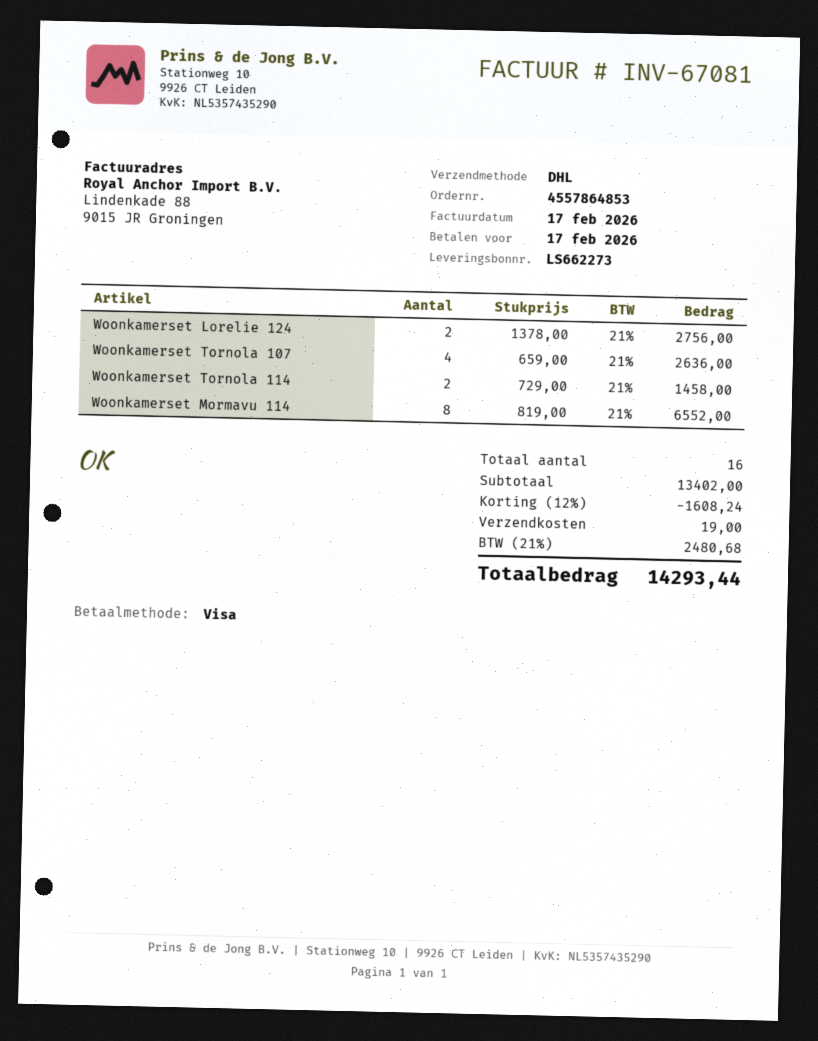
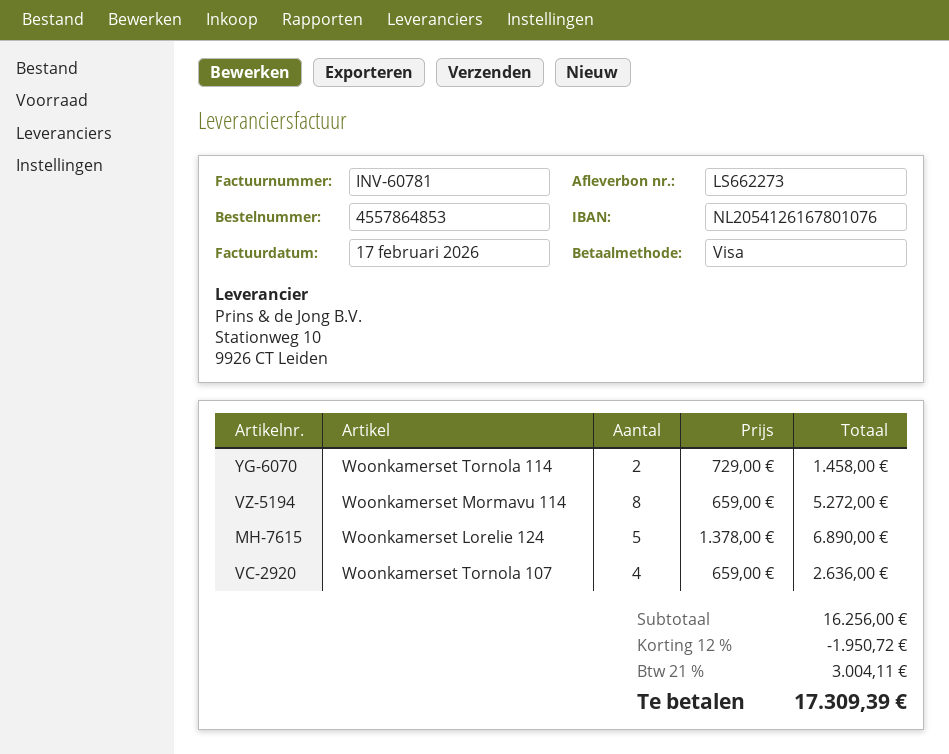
invoice number: INV-67081 -> INV-60781
Woonkamerset Lorelie 124: 2 x 1378.00 = 2756.00 -> 5 x 1378.00 = 6890.00
Woonkamerset Mormavu 114: 8 x 819.00 = 6552.00 -> 8 x 659.00 = 5272.00
subtotal: 13402.00 -> 16256.00
discount: 12% = 1608.24 -> 12% = 1950.72
shipping: 19.00 -> none
tax: 21% = 2480.68 -> 21% = 3004.11
total: 14293.44 -> 17309.39

